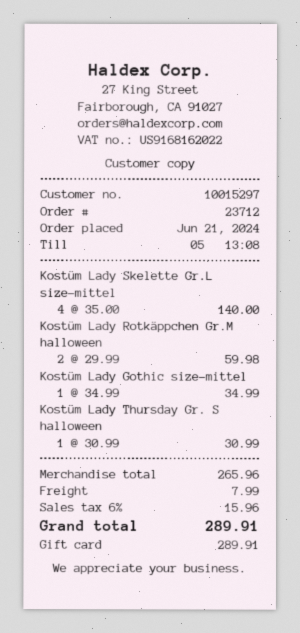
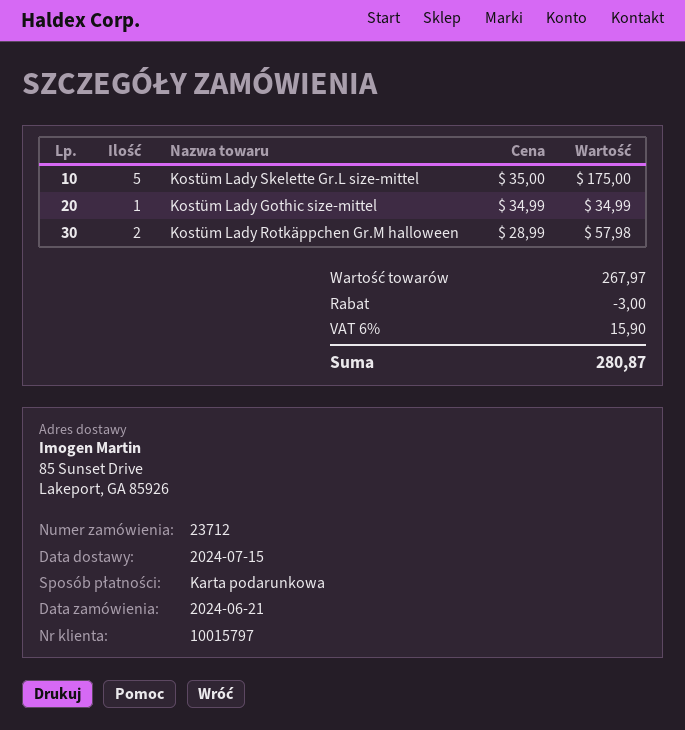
customer number: 10015297 -> 10015797
Kostüm Lady Skelette Gr.L size-mittel: 4 x 35.00 = 140.00 -> 5 x 35.00 = 175.00
Kostüm Lady Rotkäppchen Gr.M halloween: 2 x 29.99 = 59.98 -> 2 x 28.99 = 57.98
Kostüm Lady Thursday Gr. S halloween: 1 x 30.99 = 30.99 -> none
subtotal: 265.96 -> 267.97
discount: none -> 3.00
shipping: 7.99 -> none
tax: 6% = 15.96 -> 6% = 15.90
total: 289.91 -> 280.87

